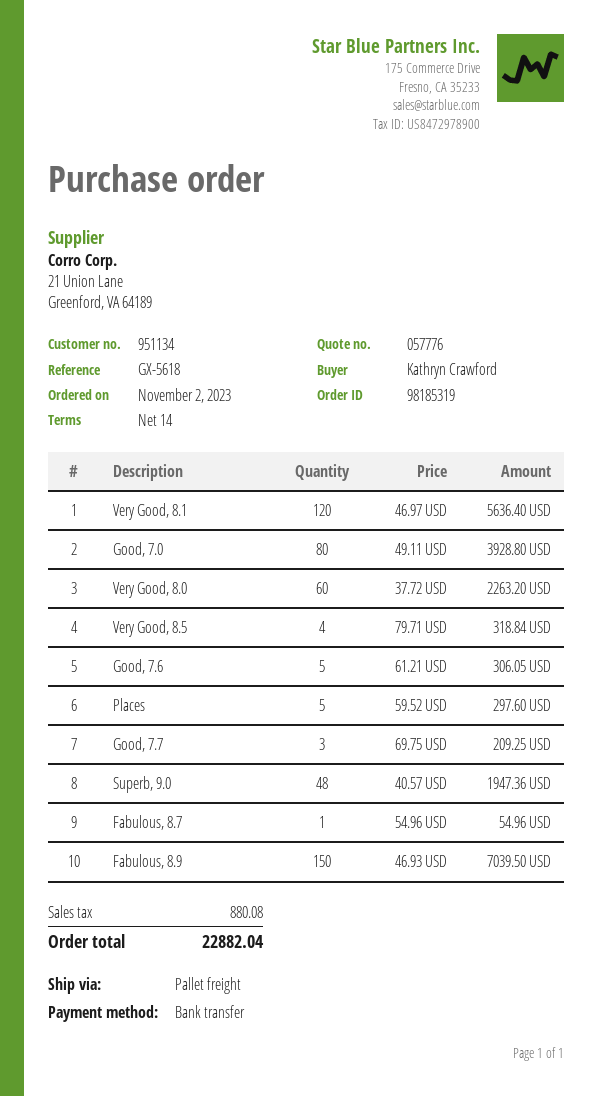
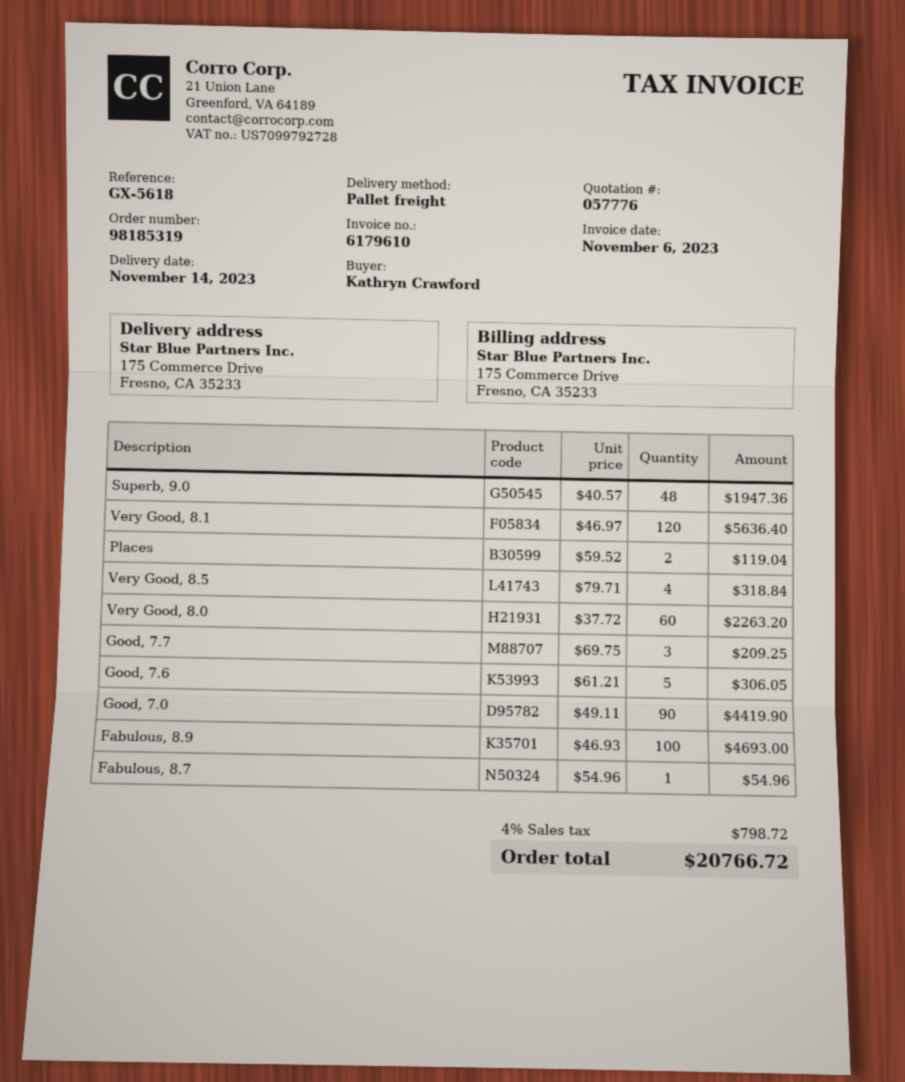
Good, 7.0: 80 x 49.11 = 3928.80 -> 90 x 49.11 = 4419.90
Places: 5 x 59.52 = 297.60 -> 2 x 59.52 = 119.04
Fabulous, 8.9: 150 x 46.93 = 7039.50 -> 100 x 46.93 = 4693.00
tax: 880.08 -> 798.72
total: 22882.04 -> 20766.72

